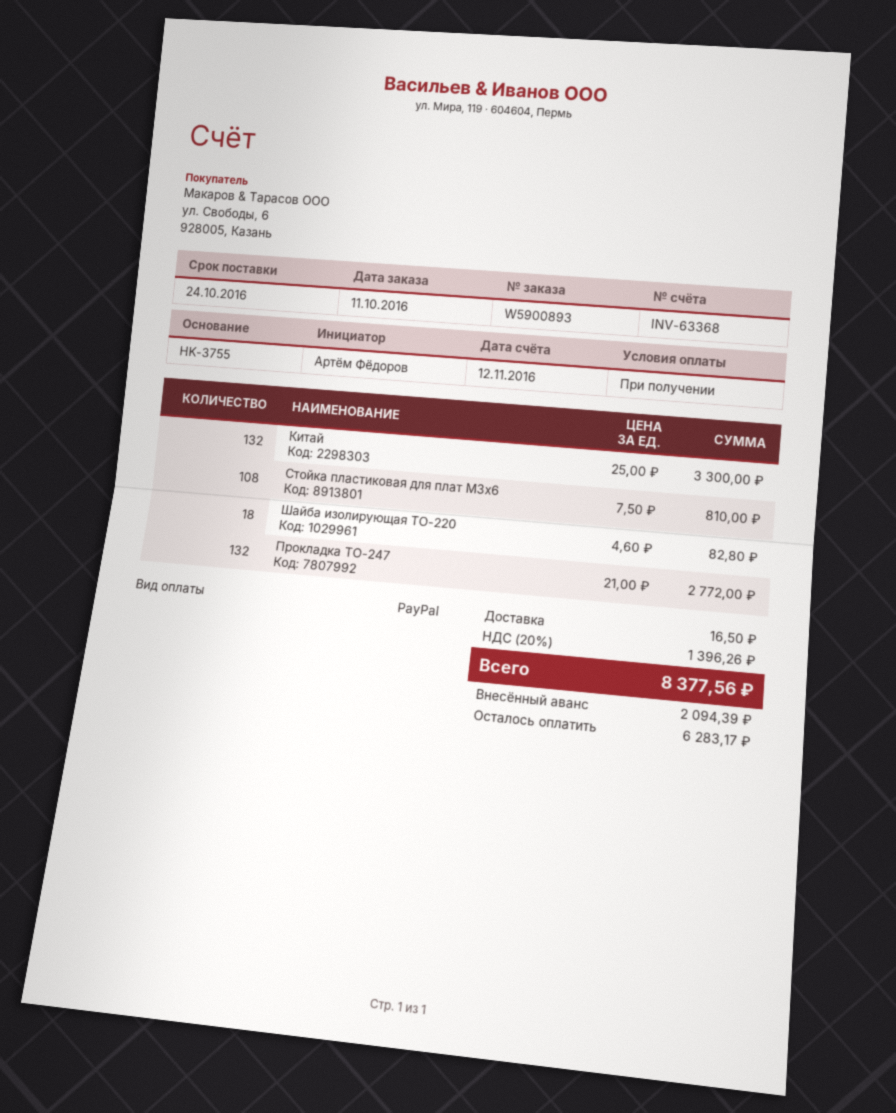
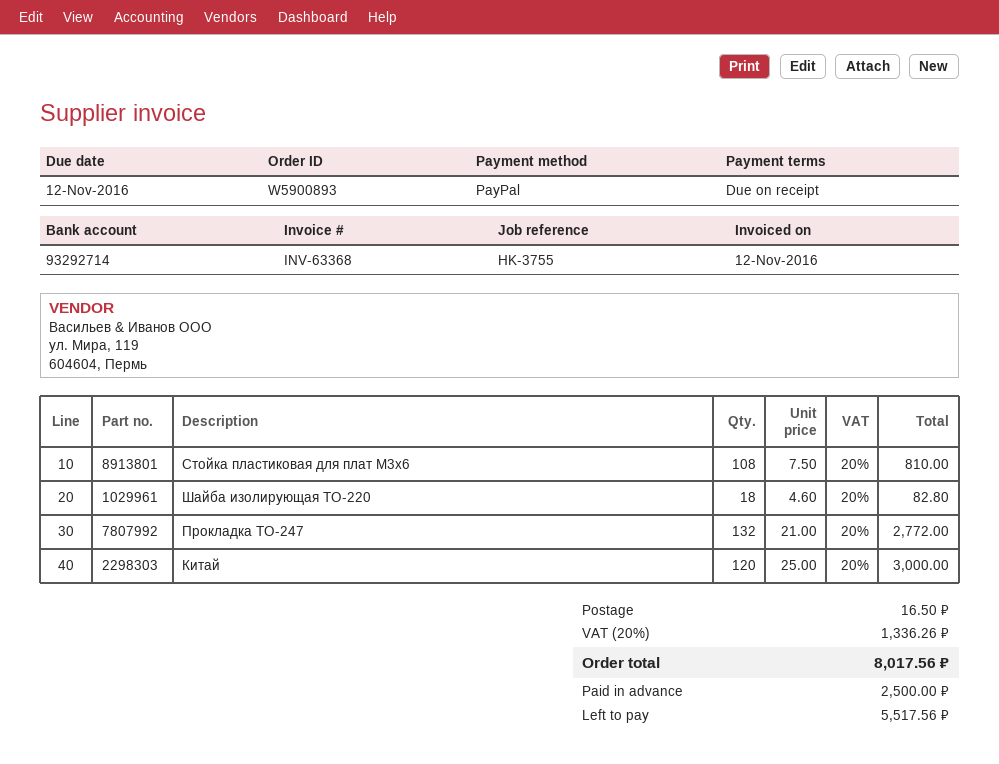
Китай: 132 x 25.00 = 3300.00 -> 120 x 25.00 = 3000.00
tax: 20% = 1396.26 -> 20% = 1336.26
total: 8377.56 -> 8017.56
deposit: 2094.39 -> 2500.00
balance: 6283.17 -> 5517.56

